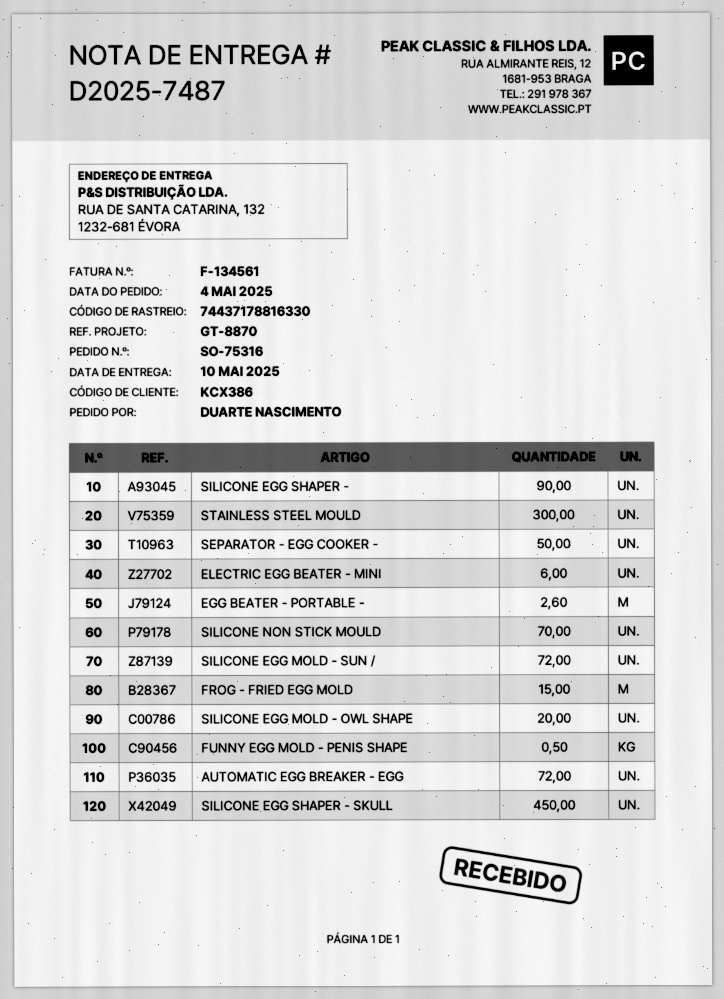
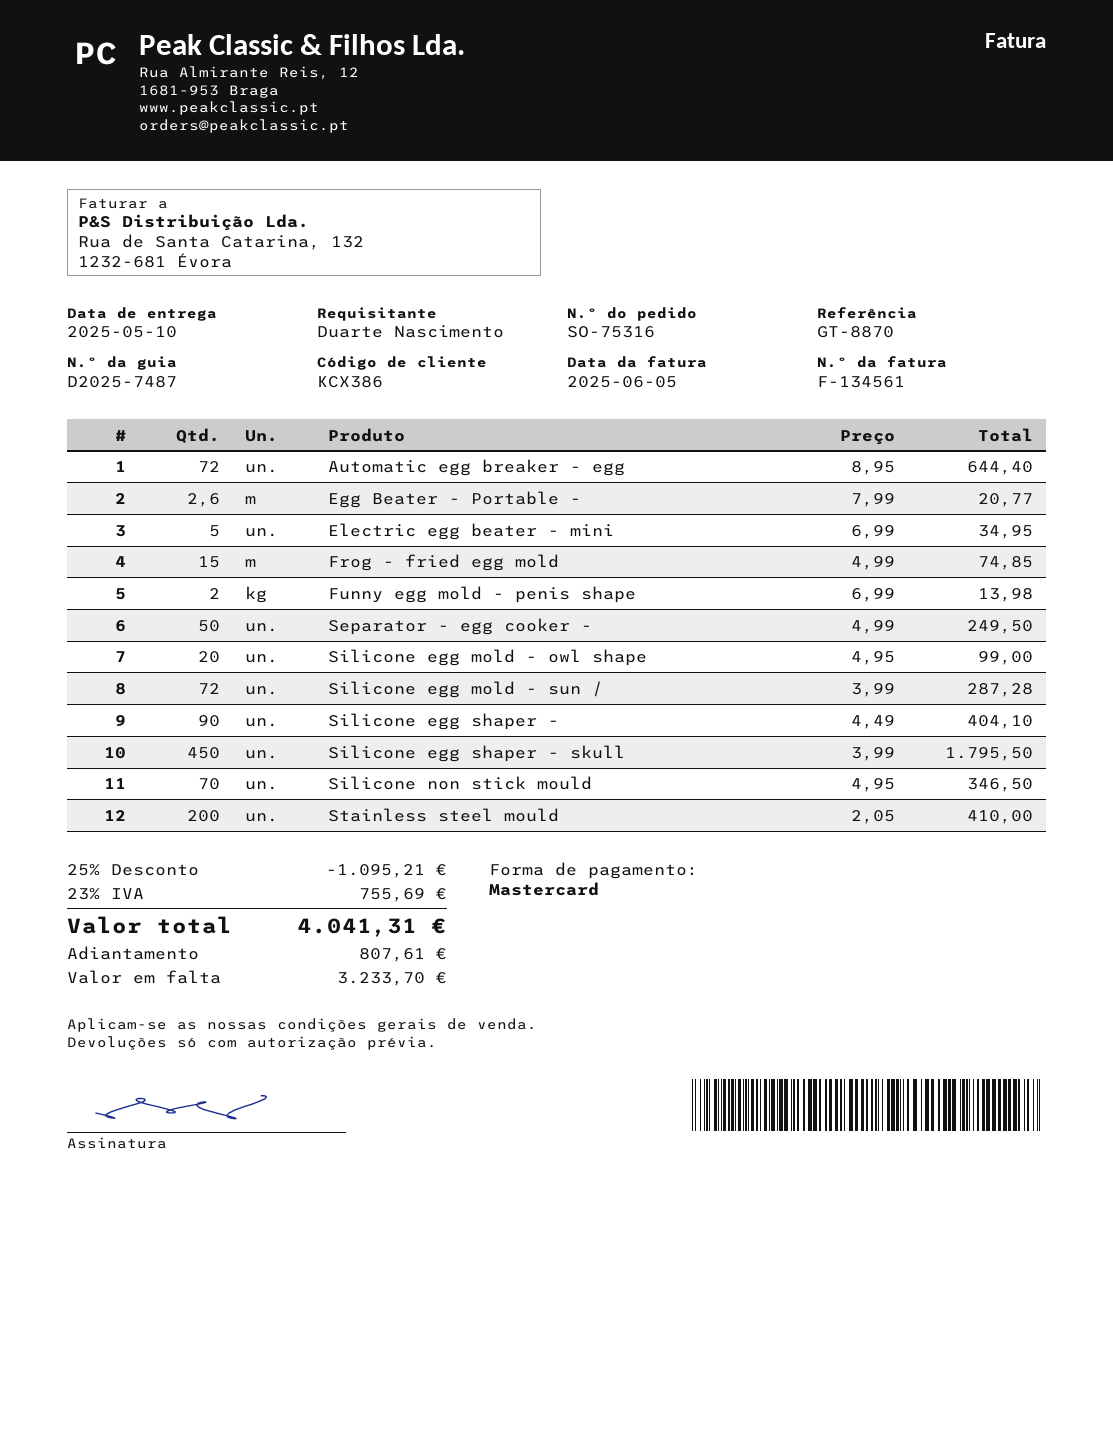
STAINLESS STEEL MOULD: 300 -> 200
ELECTRIC EGG BEATER - MINI: 6 -> 5
FUNNY EGG MOLD - PENIS SHAPE: 0.5 -> 2

